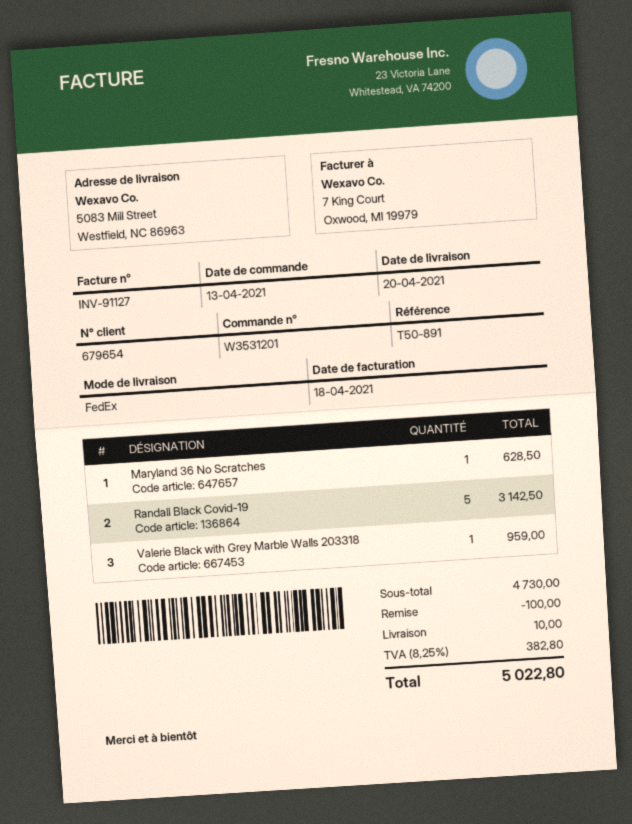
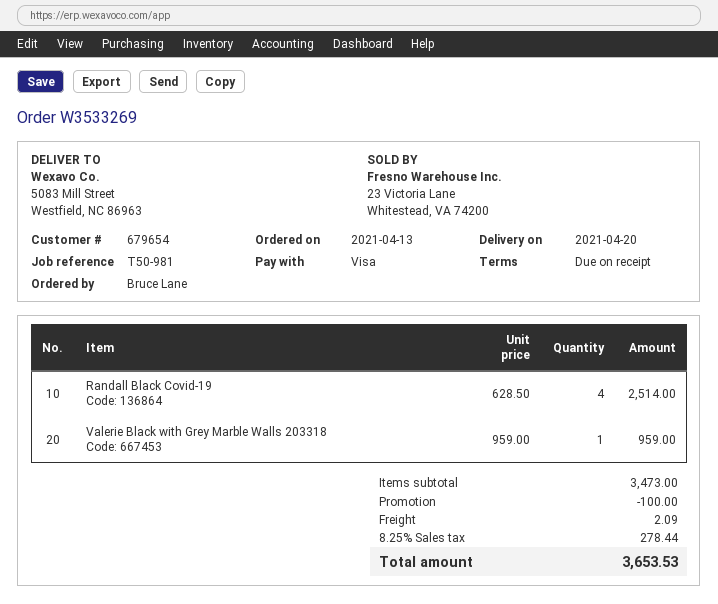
order number: W3531201 -> W3533269
reference: T50-891 -> T50-981
Maryland 36 No Scratches: 1 for 628.50 -> none
Randall Black Covid-19: 5 for 3142.50 -> 4 for 2514.00
subtotal: 4730.00 -> 3473.00
shipping: 10.00 -> 2.09
tax: 8.25% = 382.80 -> 8.25% = 278.44
total: 5022.80 -> 3653.53

